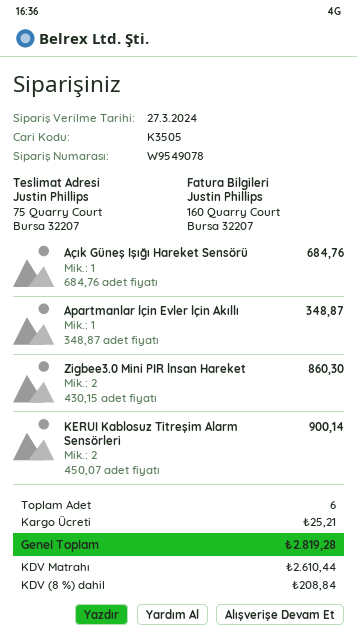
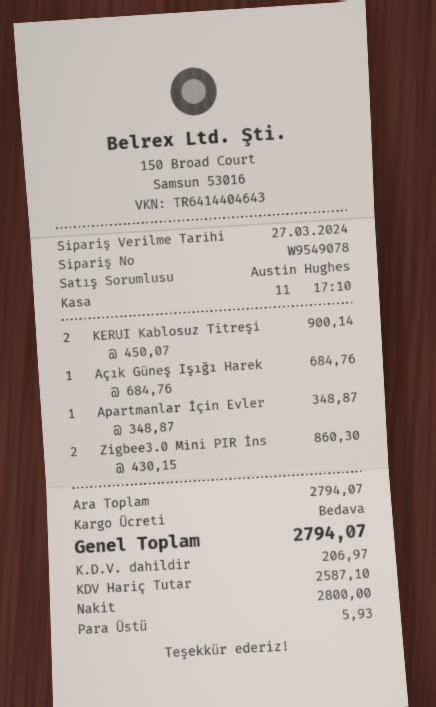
shipping: 25.21 -> 0.00
net: 2610.44 -> 2587.10
tax: 208.84 -> 206.97
total: 2819.28 -> 2794.07

